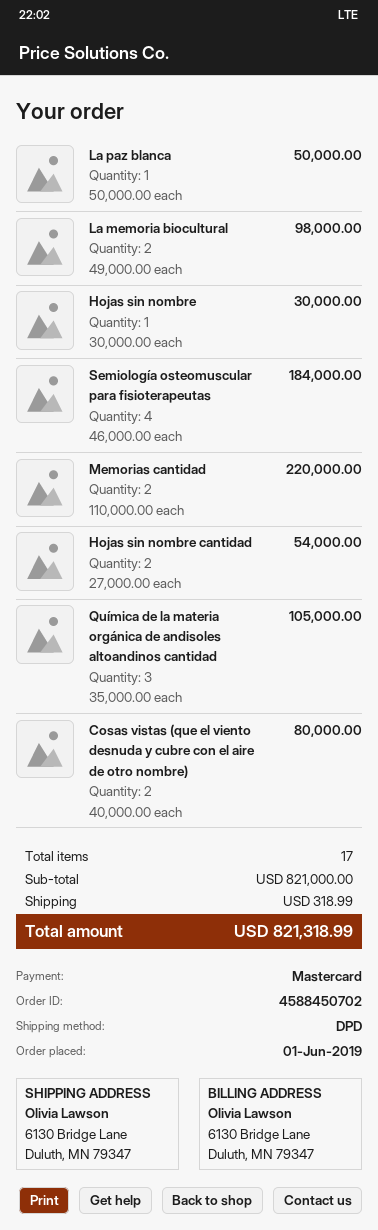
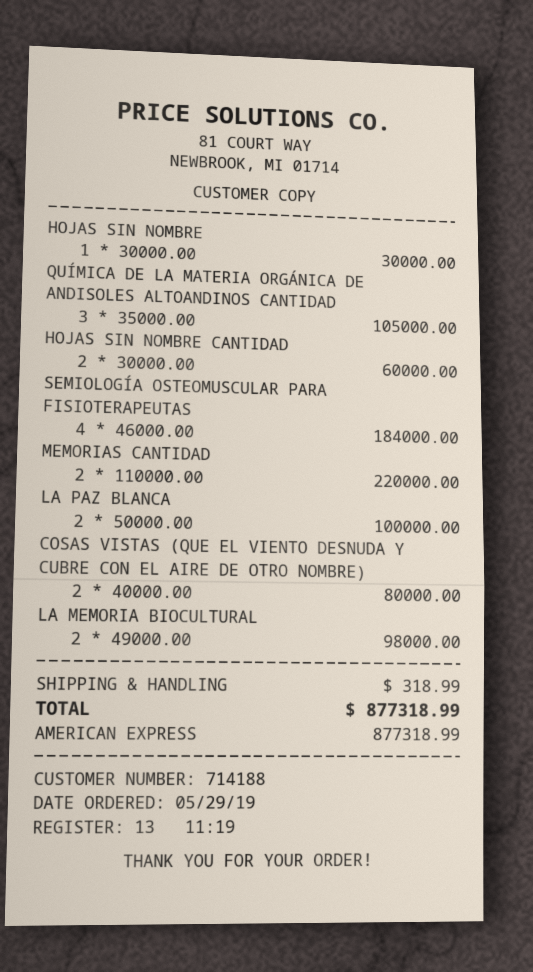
order date: 2019-06-01 -> 2019-05-29
payment method: Mastercard -> American Express
La paz blanca: 1 x 50000.00 = 50000.00 -> 2 x 50000.00 = 100000.00
Hojas sin nombre cantidad: 2 x 27000.00 = 54000.00 -> 2 x 30000.00 = 60000.00
total: 821318.99 -> 877318.99

